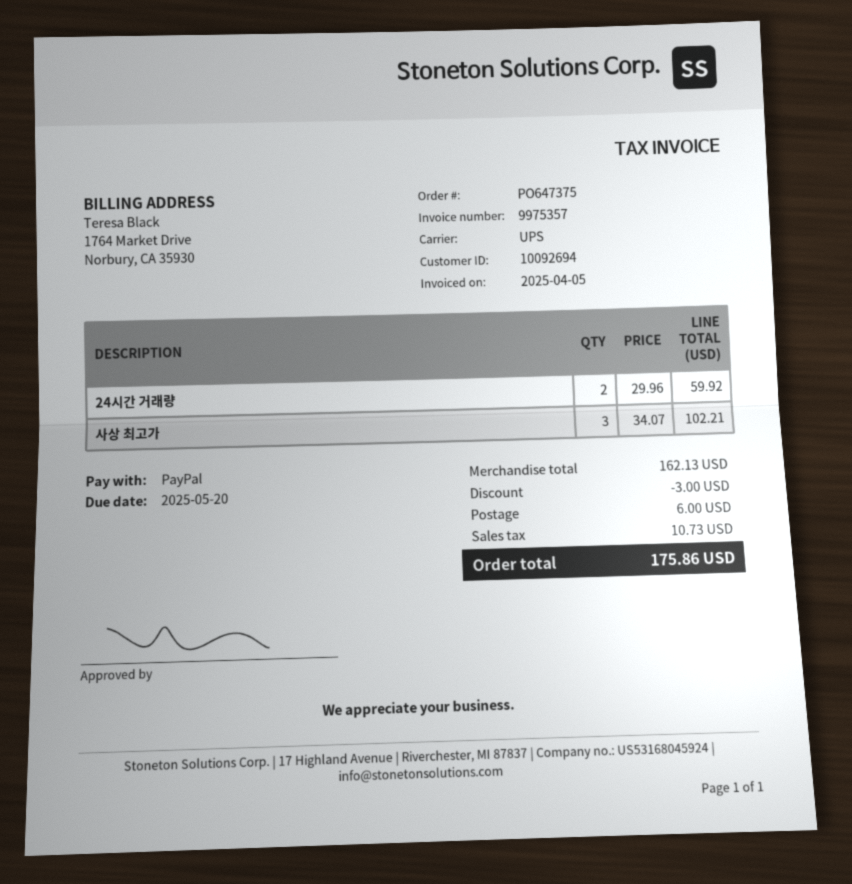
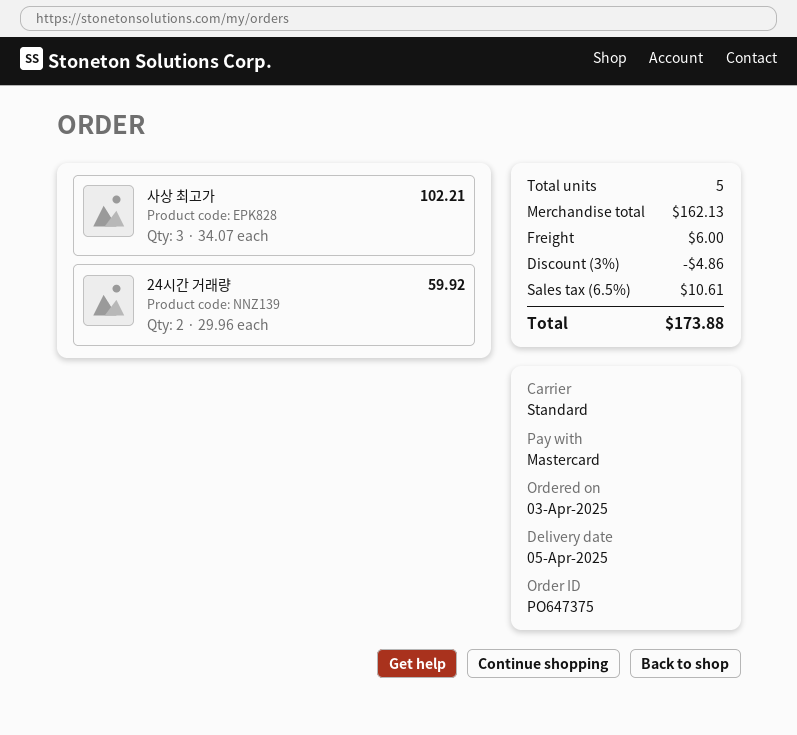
payment method: PayPal -> Mastercard
shipping method: UPS -> standard
discount: 3.00 -> 4.86
tax: 10.73 -> 10.61
total: 175.86 -> 173.88

